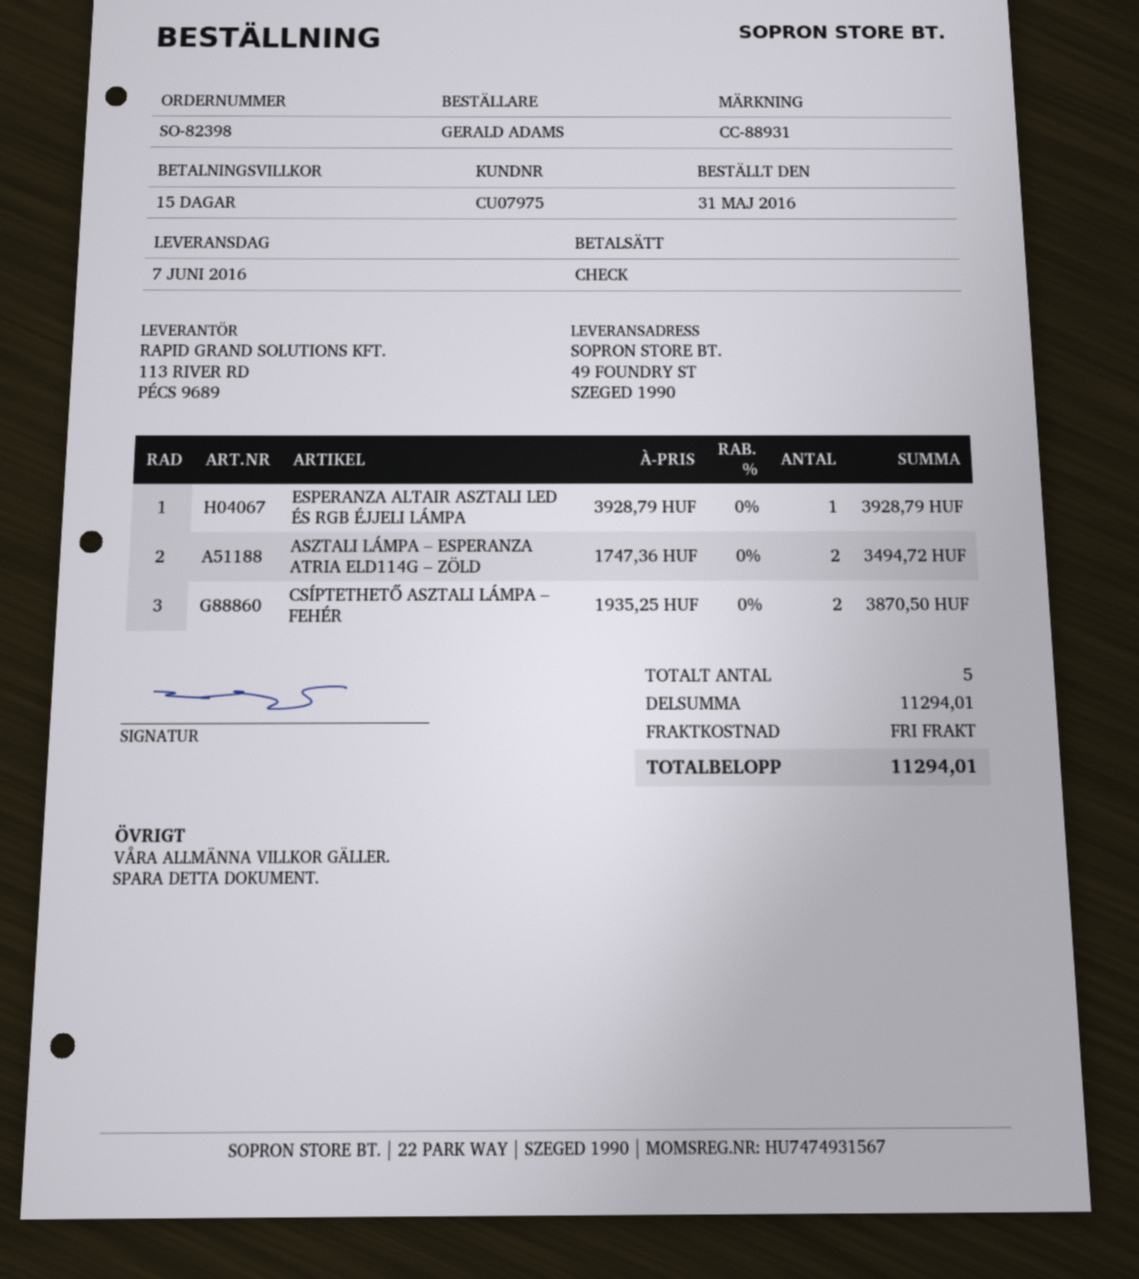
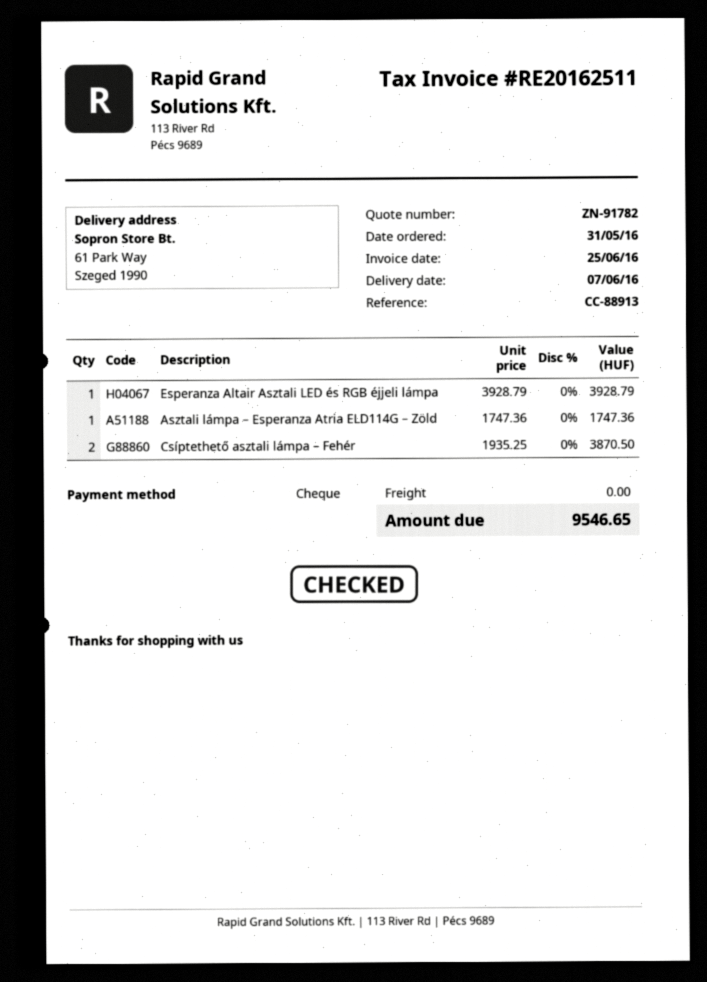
reference: CC-88931 -> CC-88913
ship to: 49 FOUNDRY ST, SZEGED 1990 -> 61 Park Way, Szeged 1990
ASZTALI LÁMPA – ESPERANZA ATRIA ELD114G – ZÖLD: 2 x 1747.36 = 3494.72 -> 1 x 1747.36 = 1747.36
total: 11294.01 -> 9546.65

